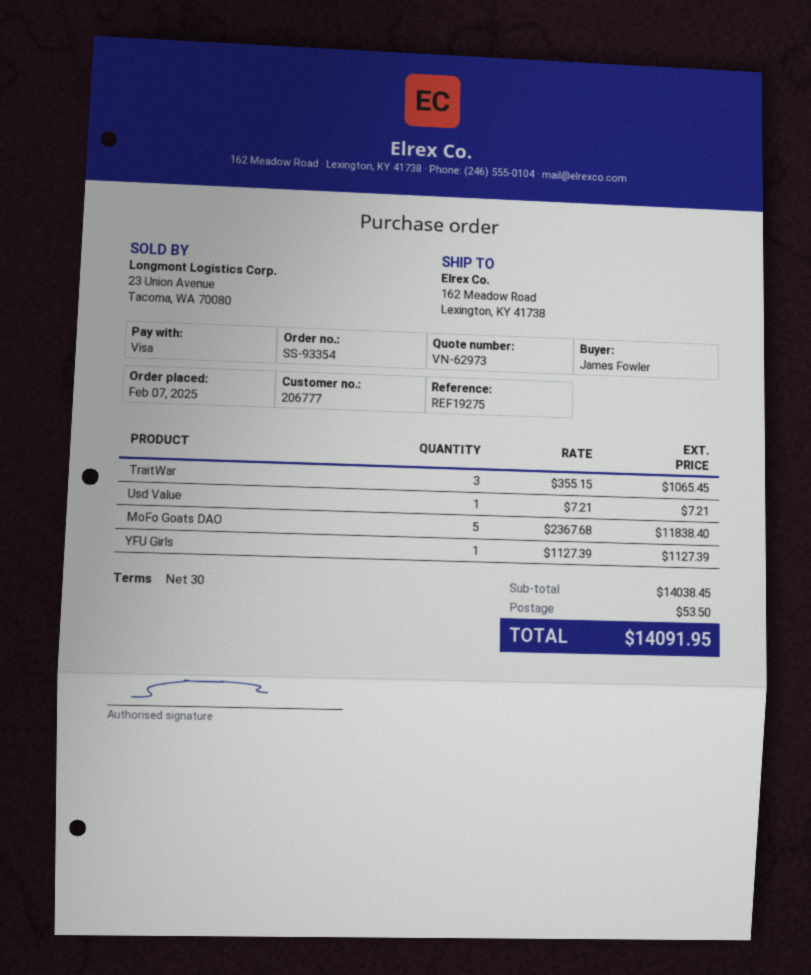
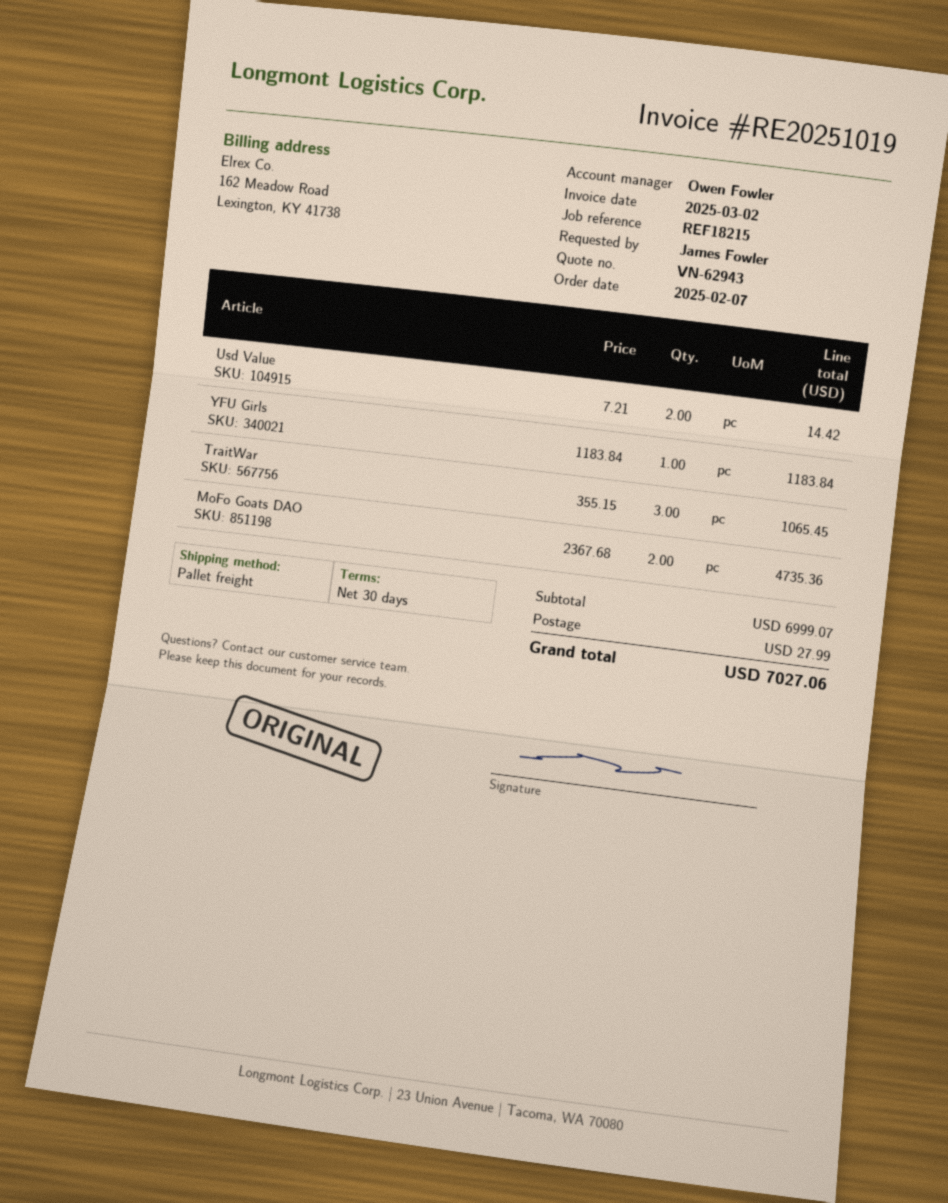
quote number: VN-62973 -> VN-62943
reference: REF19275 -> REF18215
Usd Value: 1 x 7.21 = 7.21 -> 2 x 7.21 = 14.42
MoFo Goats DAO: 5 x 2367.68 = 11838.40 -> 2 x 2367.68 = 4735.36
YFU Girls: 1 x 1127.39 = 1127.39 -> 1 x 1183.84 = 1183.84
subtotal: 14038.45 -> 6999.07
shipping: 53.50 -> 27.99
total: 14091.95 -> 7027.06

